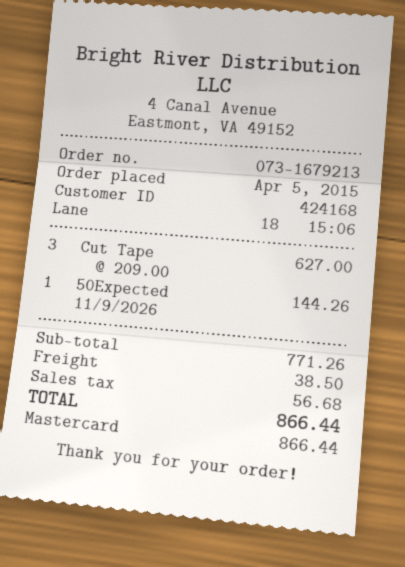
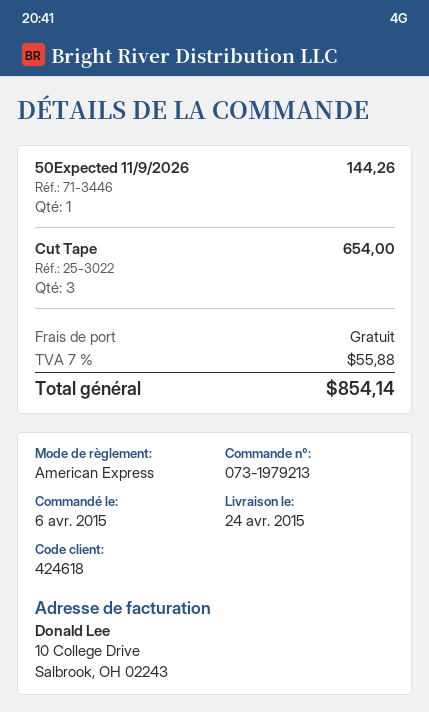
order number: 073-1679213 -> 073-1979213
order date: 2015-04-05 -> 2015-04-06
customer number: 424168 -> 424618
payment method: Mastercard -> American Express
Cut Tape: 3 for 627.00 -> 3 for 654.00
shipping: 38.50 -> 0.00
tax: 56.68 -> 55.88
total: 866.44 -> 854.14

